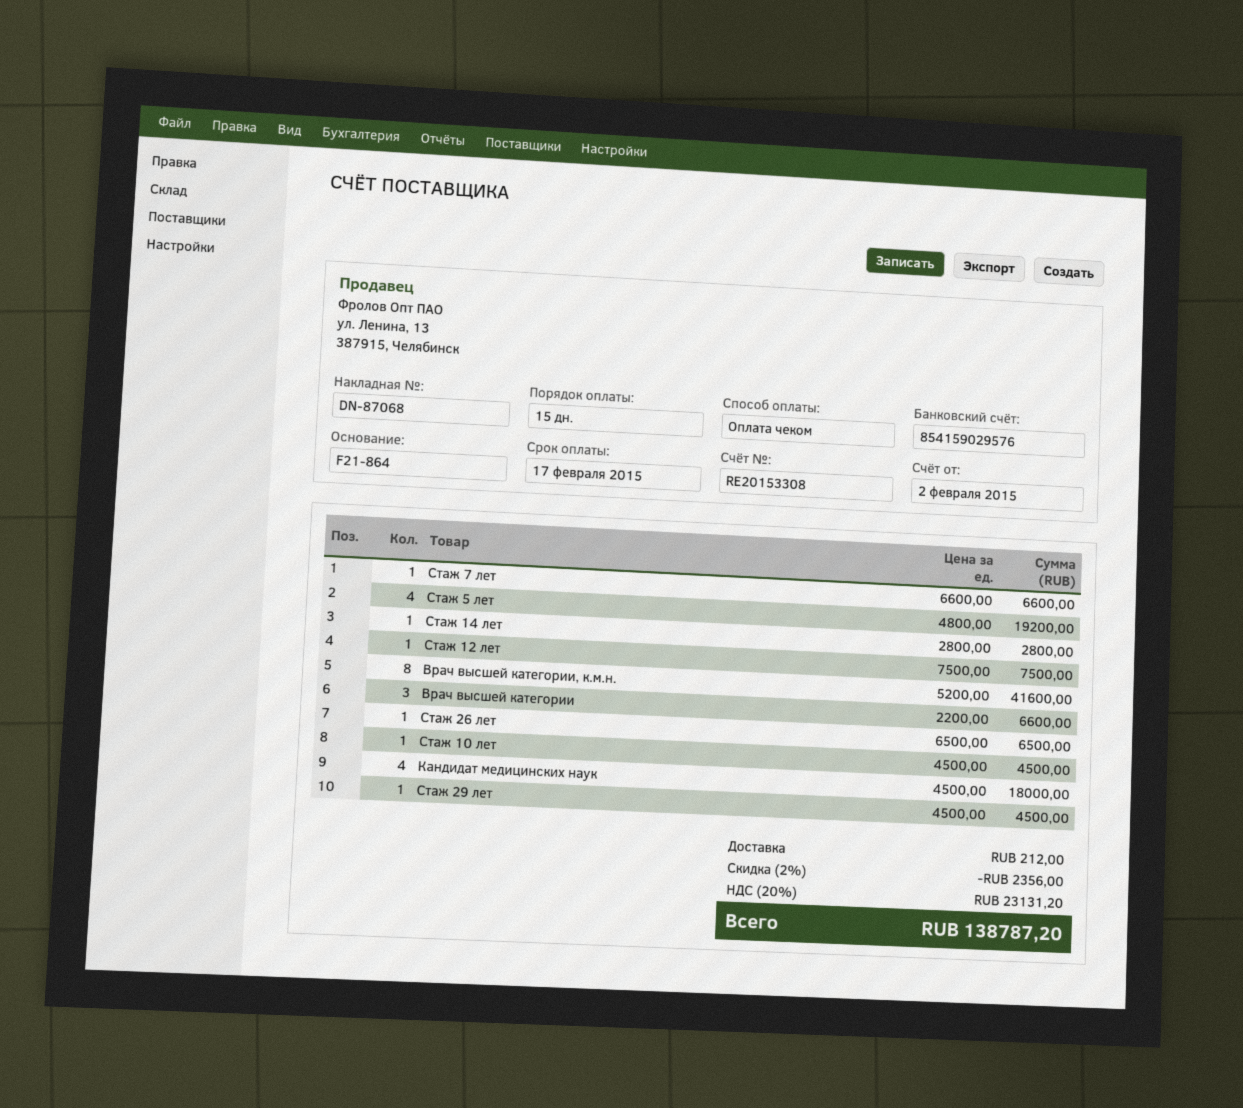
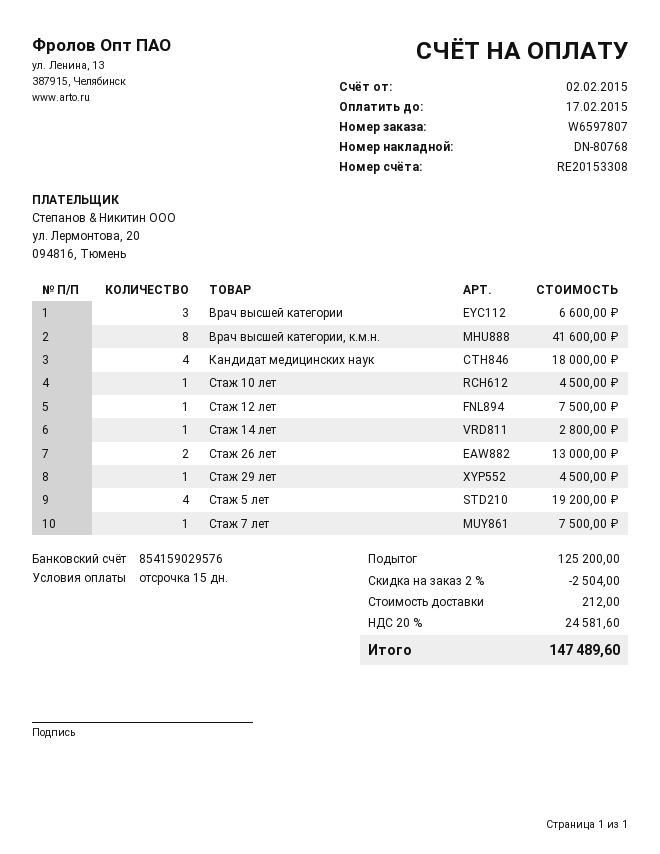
delivery note number: DN-87068 -> DN-80768
Стаж 7 лет: 1 for 6600.00 -> 1 for 7500.00
Стаж 26 лет: 1 for 6500.00 -> 2 for 13000.00
discount: 2% = 2356.00 -> 2% = 2504.00
tax: 20% = 23131.20 -> 20% = 24581.60
total: 138787.20 -> 147489.60

